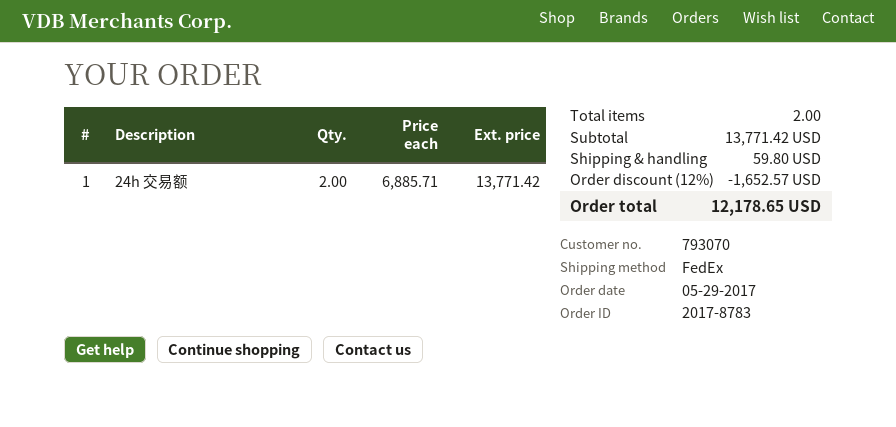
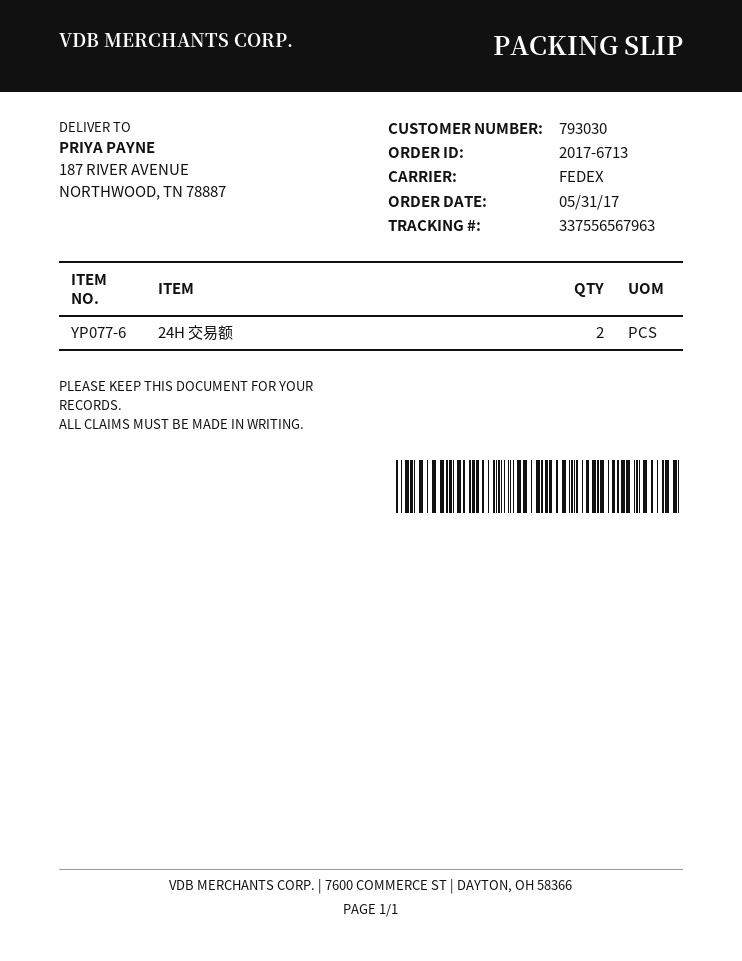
order number: 2017-8783 -> 2017-6713
order date: 2017-05-29 -> 2017-05-31
customer number: 793070 -> 793030

